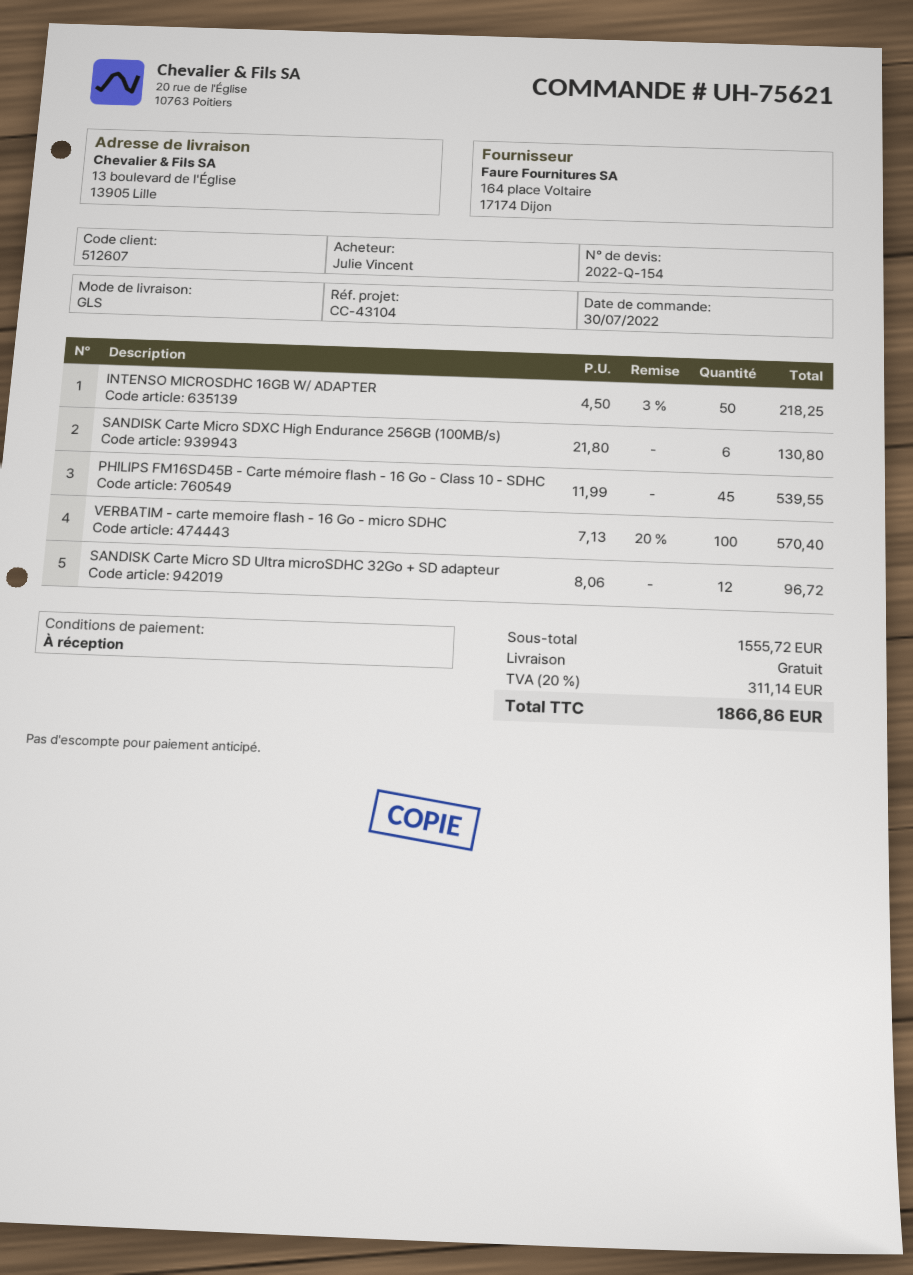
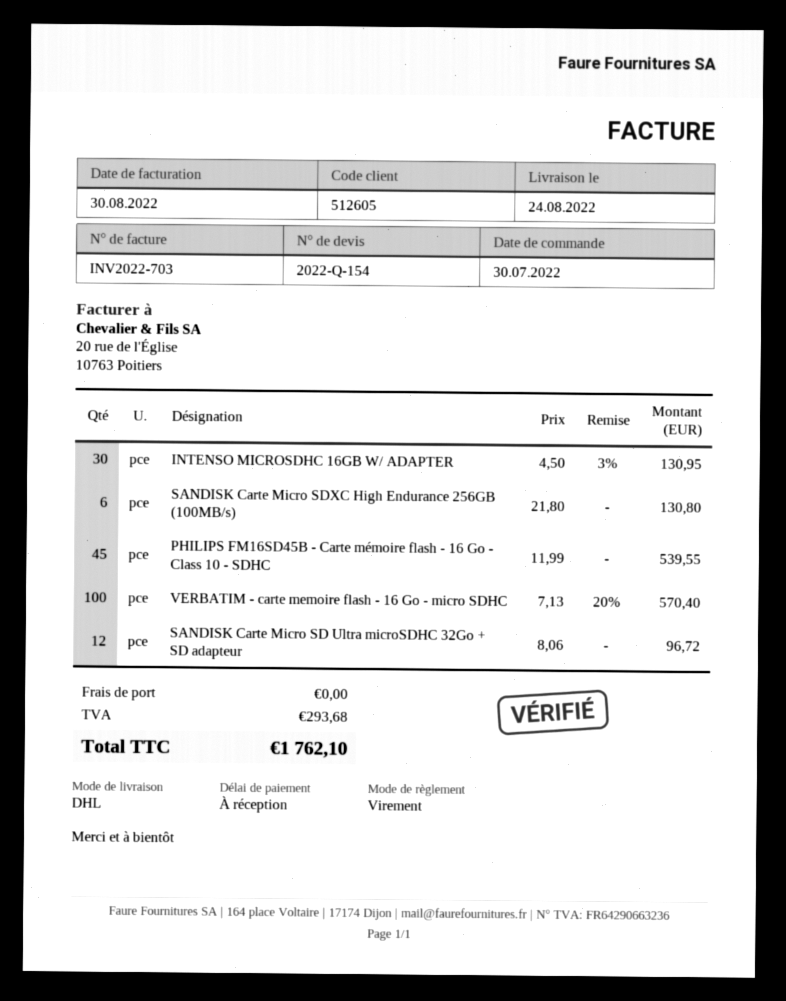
customer number: 512607 -> 512605
shipping method: GLS -> DHL
INTENSO MICROSDHC 16GB W/ ADAPTER: 50 x 4.50 - 3% = 218.25 -> 30 x 4.50 - 3% = 130.95
tax: 311.14 -> 293.68
total: 1866.86 -> 1762.10

